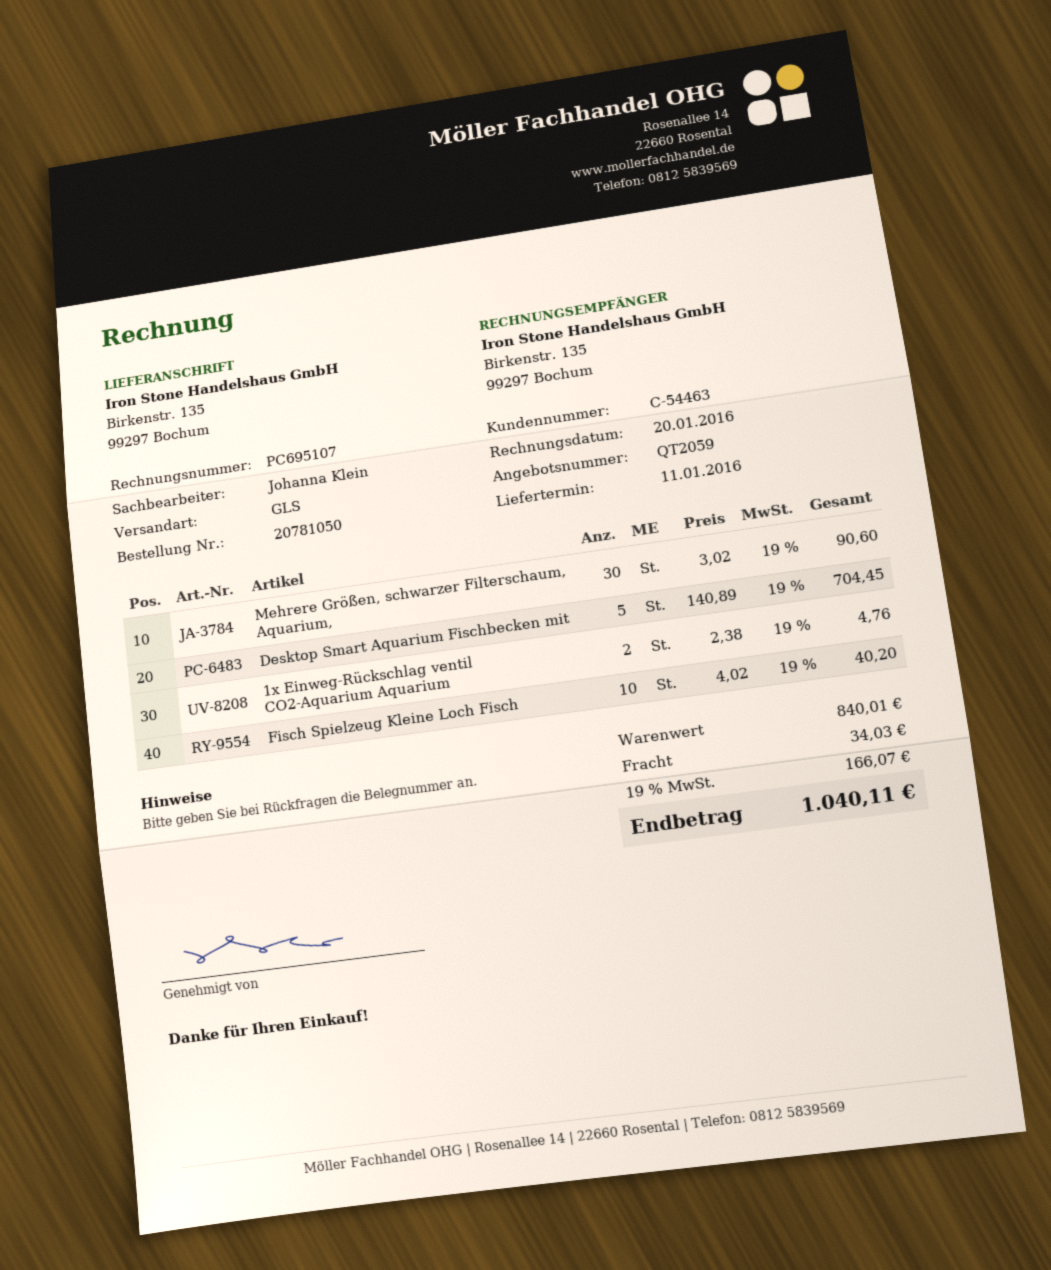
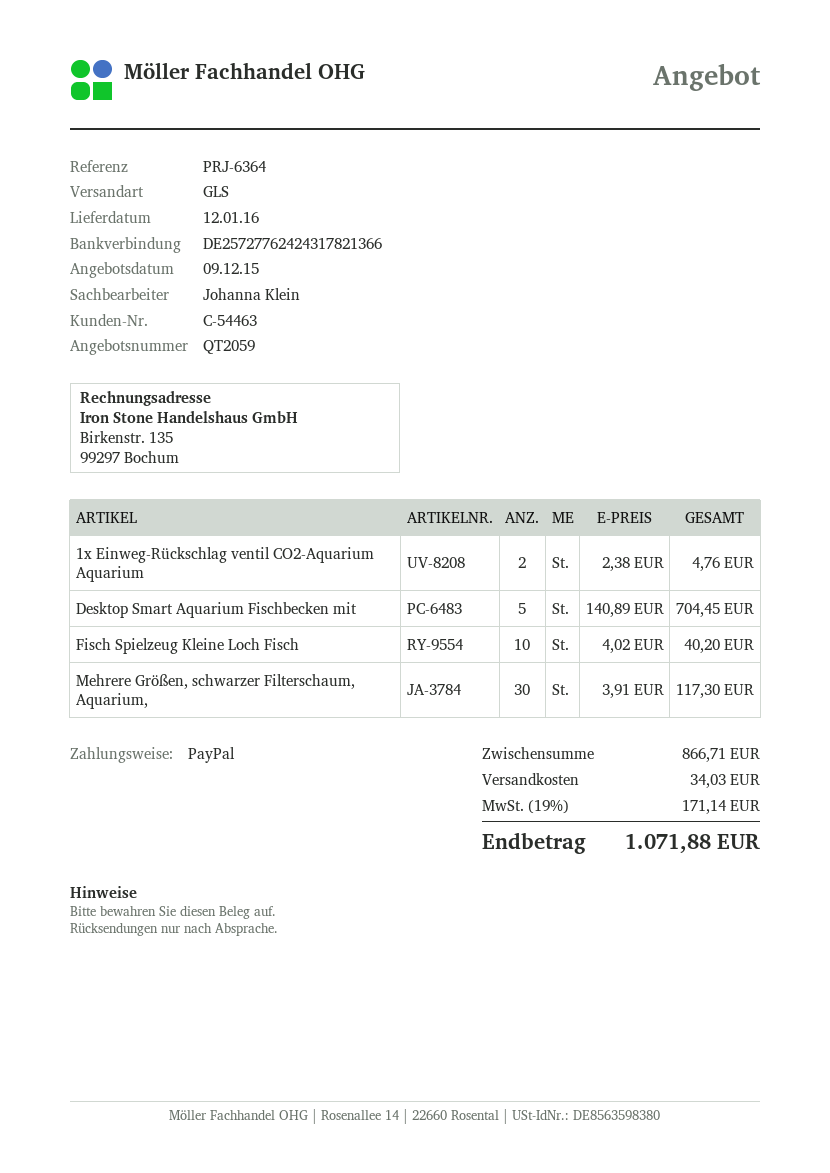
delivery date: 2016-01-11 -> 2016-01-12
Mehrere Größen, schwarzer Filterschaum, Aquarium,: 30 x 3.02 = 90.60 -> 30 x 3.91 = 117.30
subtotal: 840.01 -> 866.71
tax: 19% = 166.07 -> 19% = 171.14
total: 1040.11 -> 1071.88

